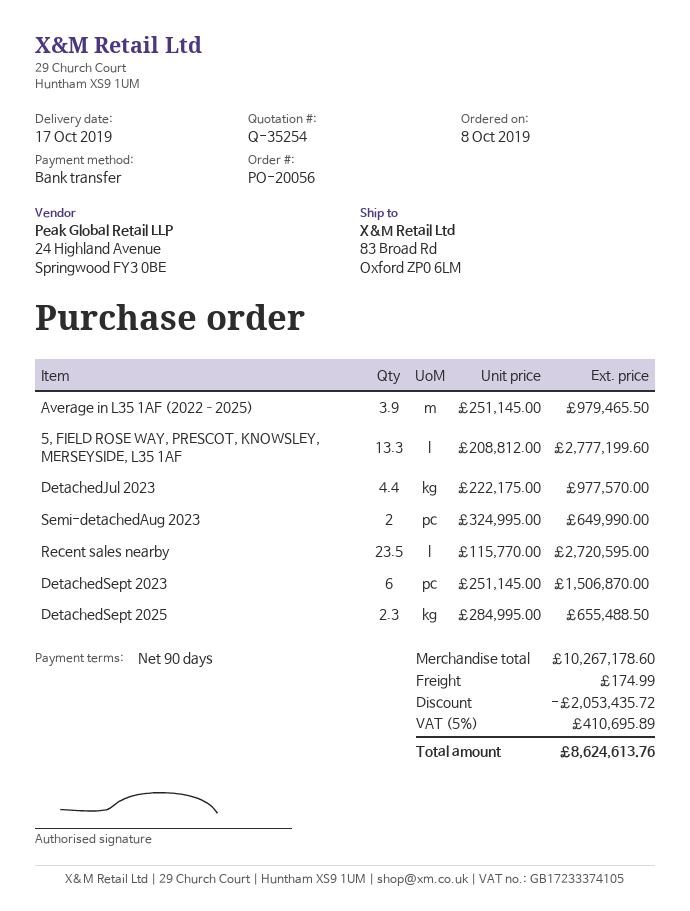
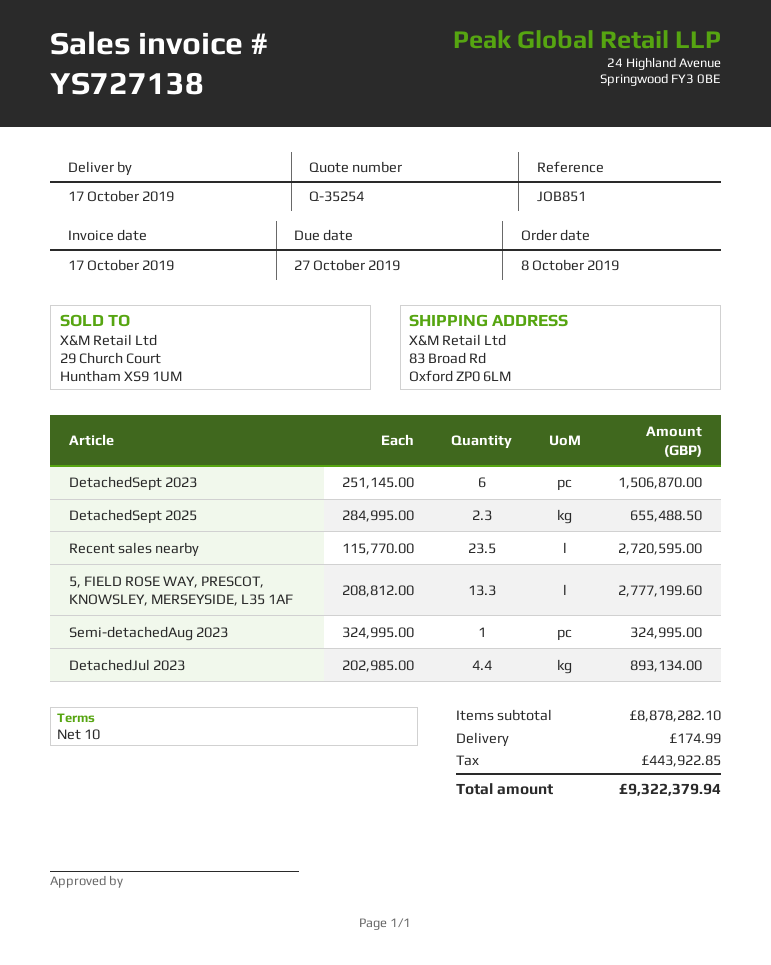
payment terms: 90 days -> 10 days
Average in L35 1AF (2022–2025): 3.9 x 251145.00 = 979465.50 -> none
DetachedJul 2023: 4.4 x 222175.00 = 977570.00 -> 4.4 x 202985.00 = 893134.00
Semi-detachedAug 2023: 2 x 324995.00 = 649990.00 -> 1 x 324995.00 = 324995.00
subtotal: 10267178.60 -> 8878282.10
discount: 2053435.72 -> none
tax: 410695.89 -> 443922.85
total: 8624613.76 -> 9322379.94

